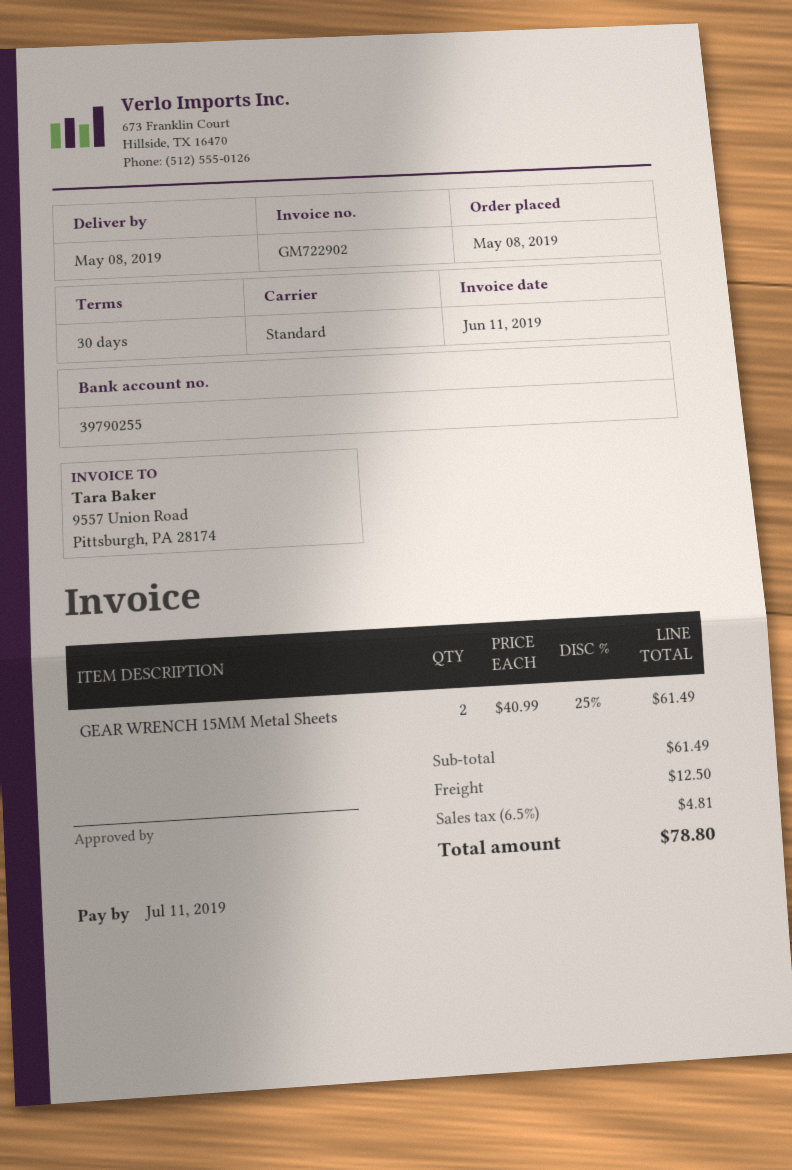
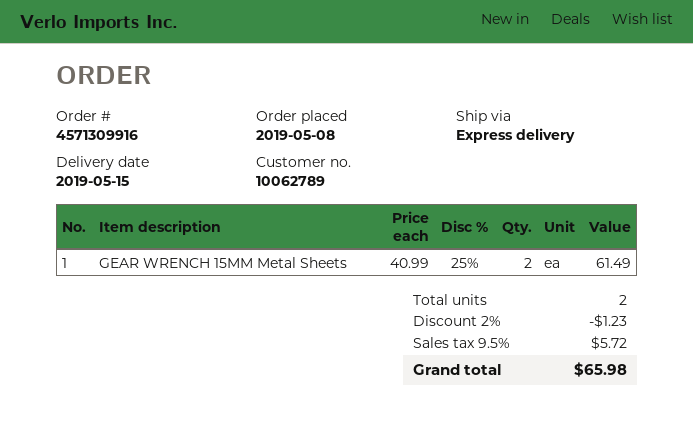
delivery date: 2019-05-08 -> 2019-05-15
shipping method: standard -> express
discount: none -> 2% = 1.23
shipping: 12.50 -> none
tax: 6.5% = 4.81 -> 9.5% = 5.72
total: 78.80 -> 65.98

